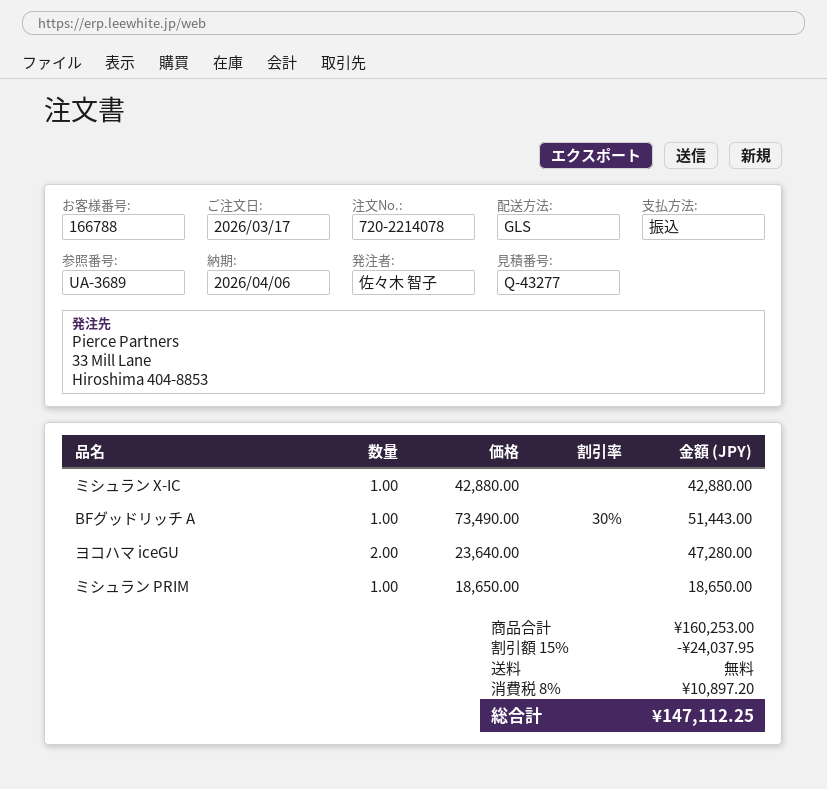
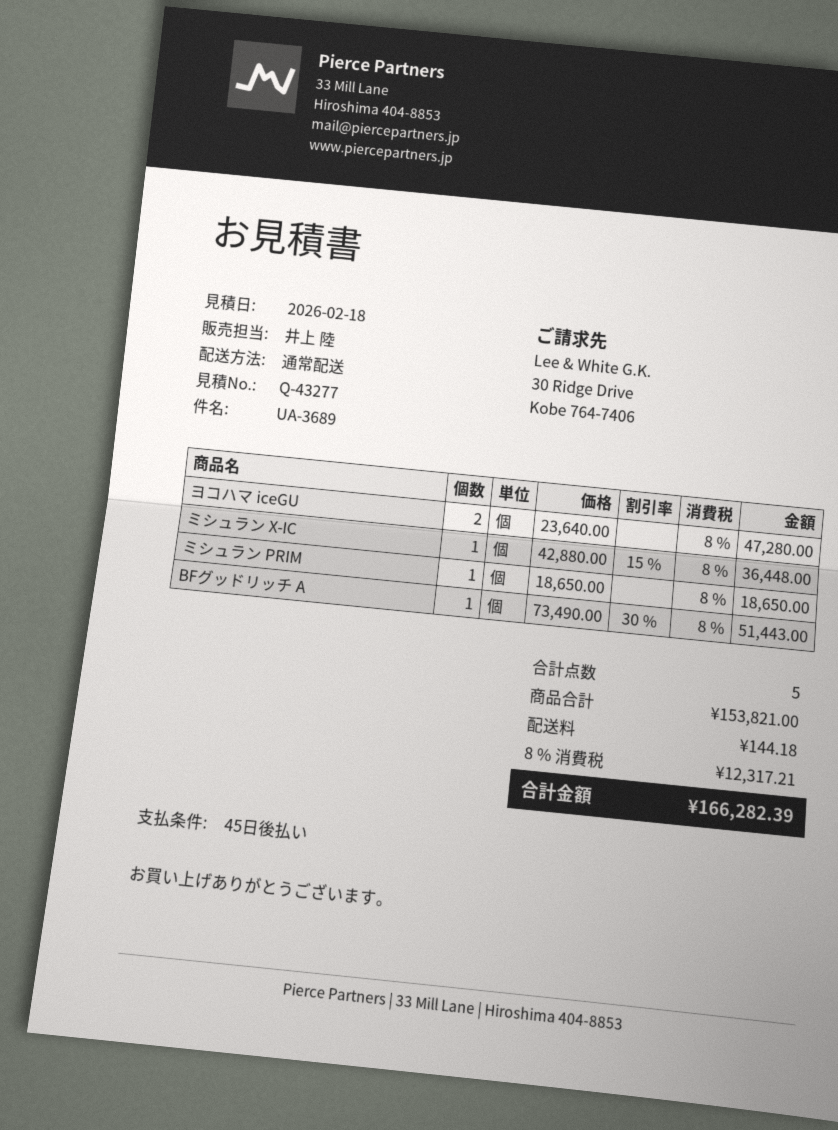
shipping method: GLS -> standard
ミシュラン X-IC: 1 x 42880.00 = 42880.00 -> 1 x 42880.00 - 15% = 36448.00
subtotal: 160253.00 -> 153821.00
discount: 15% = 24037.95 -> none
shipping: 0.00 -> 144.18
tax: 8% = 10897.20 -> 8% = 12317.21
total: 147112.25 -> 166282.39

